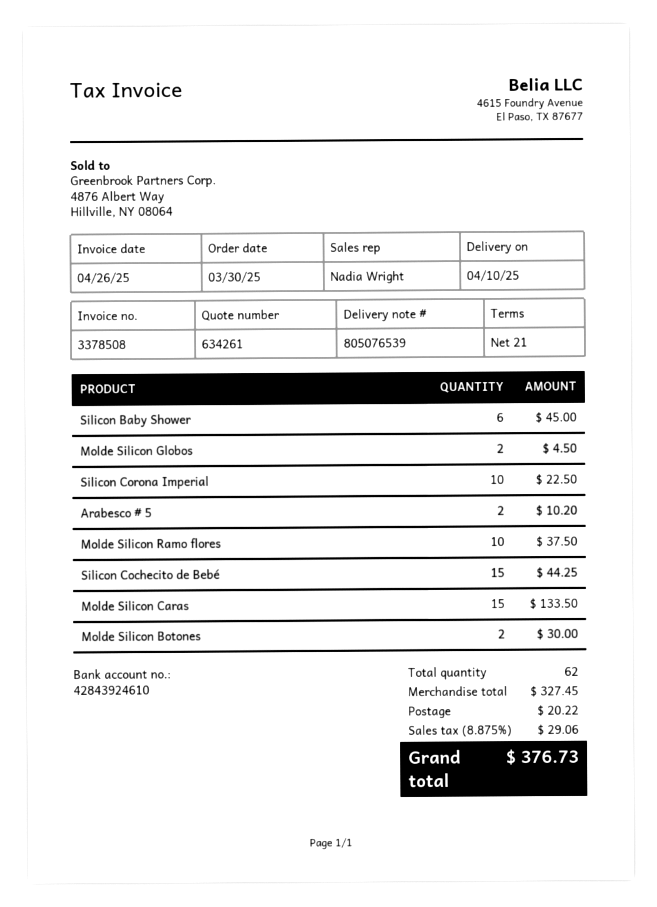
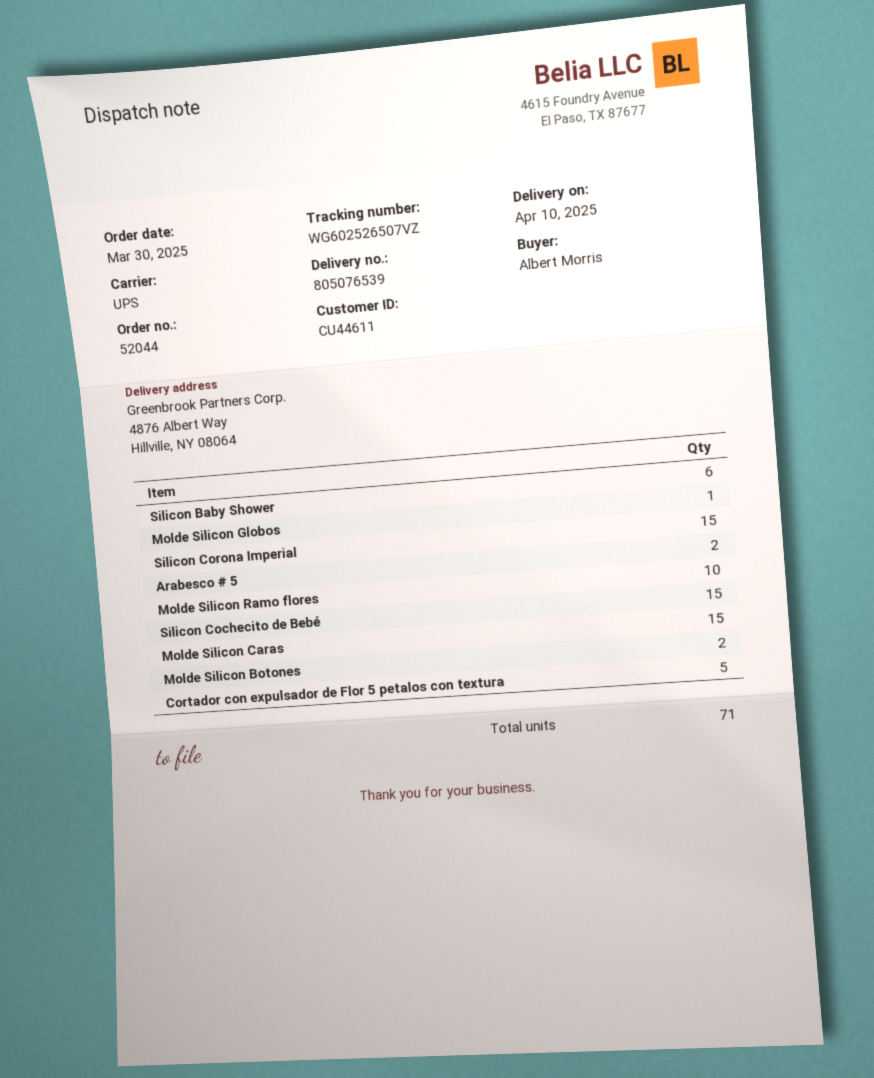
Molde Silicon Globos: 2 -> 1
Silicon Corona Imperial: 10 -> 15
Cortador con expulsador de Flor 5 petalos con textura: none -> 5
total quantity: 62 -> 71

